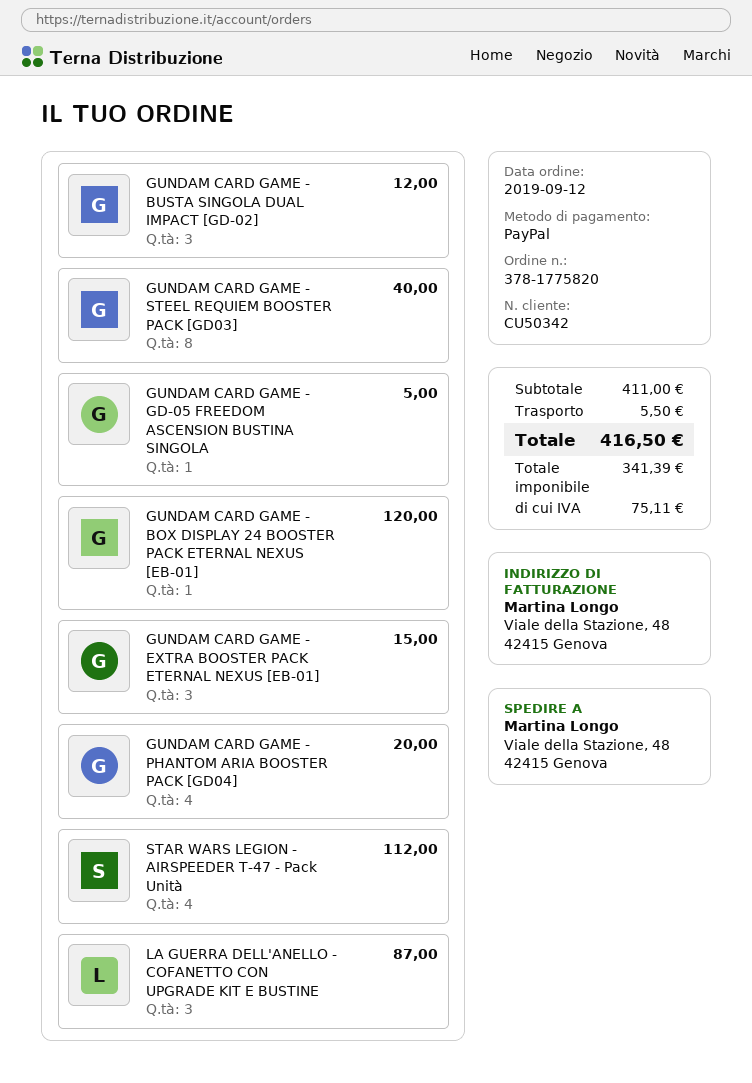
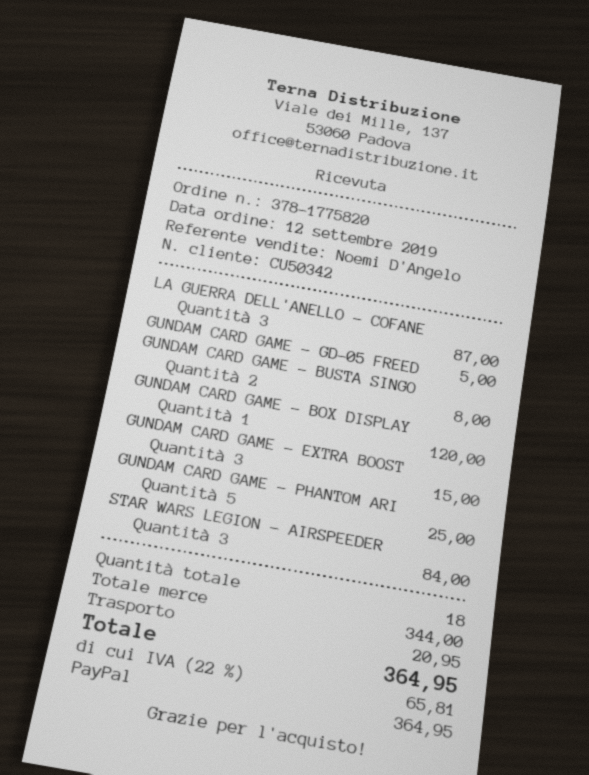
GUNDAM CARD GAME - BUSTA SINGOLA DUAL IMPACT [GD-02]: 3 for 12.00 -> 2 for 8.00
GUNDAM CARD GAME - STEEL REQUIEM BOOSTER PACK [GD03]: 8 for 40.00 -> none
GUNDAM CARD GAME - PHANTOM ARIA BOOSTER PACK [GD04]: 4 for 20.00 -> 5 for 25.00
STAR WARS LEGION - AIRSPEEDER T-47 - Pack Unità: 4 for 112.00 -> 3 for 84.00
subtotal: 411.00 -> 344.00
shipping: 5.50 -> 20.95
tax: 75.11 -> 65.81
total: 416.50 -> 364.95

